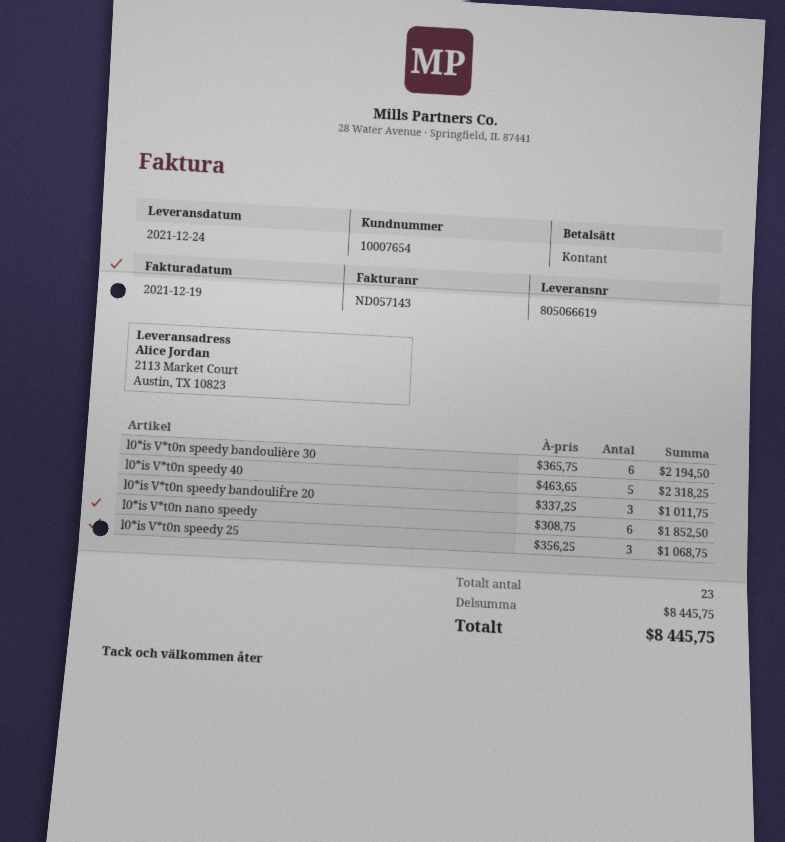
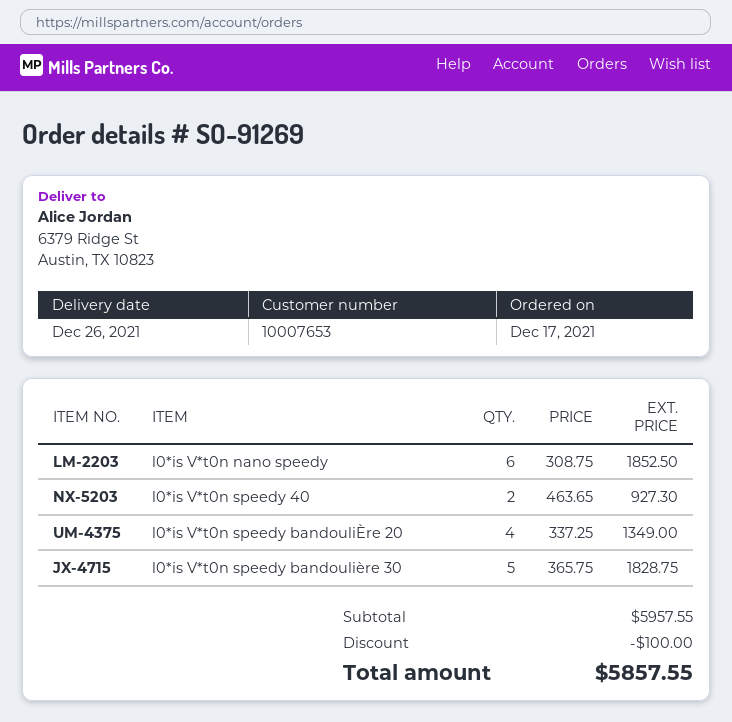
delivery date: 2021-12-24 -> 2021-12-26
customer number: 10007654 -> 10007653
ship to: 2113 Market Court, Austin, TX 10823 -> 6379 Ridge St, Austin, TX 10823
l0*is V*t0n speedy bandoulière 30: 6 x 365.75 = 2194.50 -> 5 x 365.75 = 1828.75
l0*is V*t0n speedy 40: 5 x 463.65 = 2318.25 -> 2 x 463.65 = 927.30
l0*is V*t0n speedy bandouliÈre 20: 3 x 337.25 = 1011.75 -> 4 x 337.25 = 1349.00
l0*is V*t0n speedy 25: 3 x 356.25 = 1068.75 -> none
subtotal: 8445.75 -> 5957.55
discount: none -> 100.00
total: 8445.75 -> 5857.55

